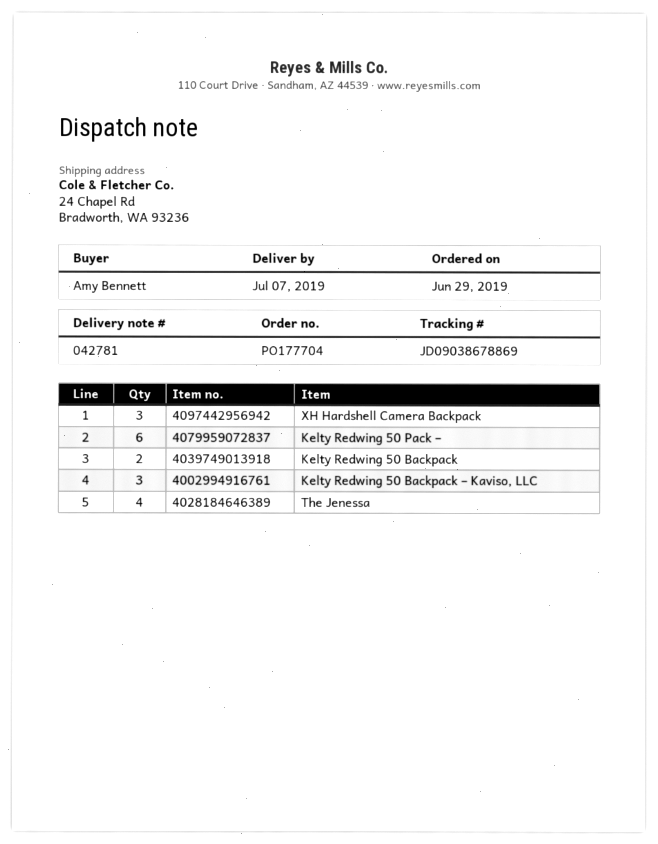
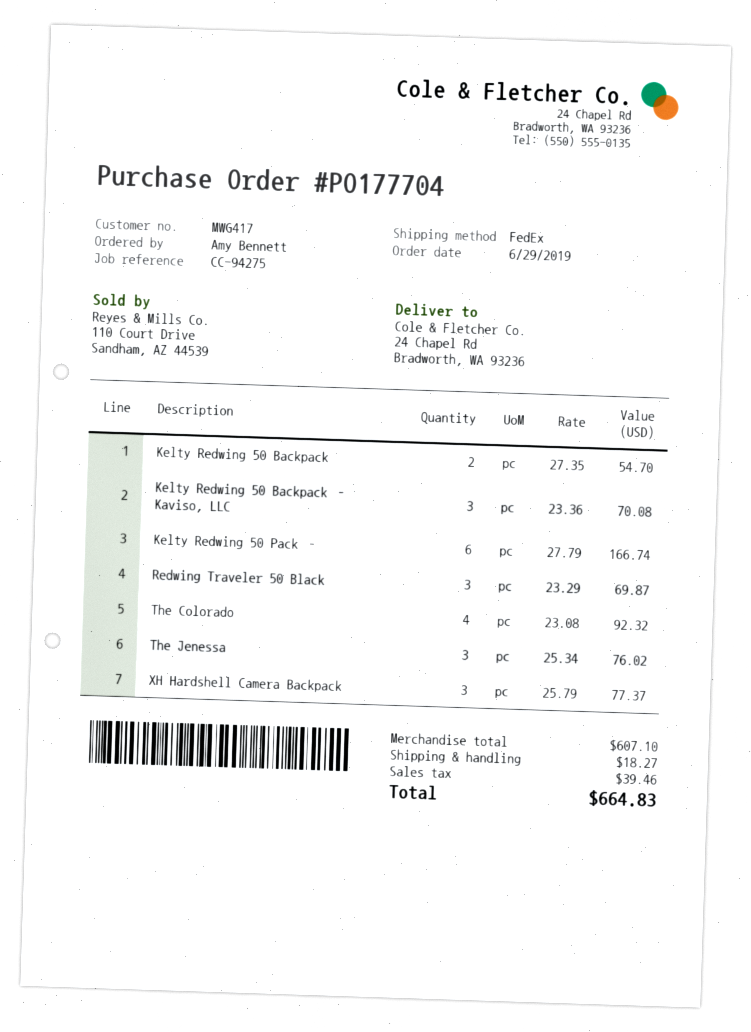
The Jenessa: 4 -> 3
Redwing Traveler 50 Black: none -> 3
The Colorado: none -> 4

